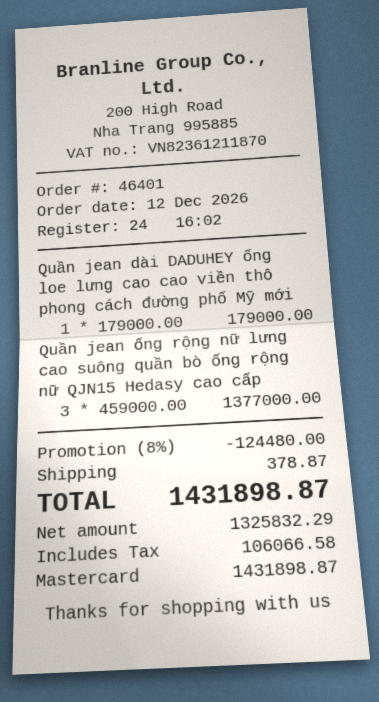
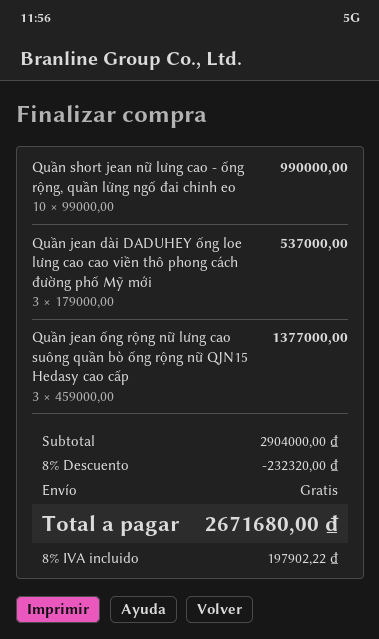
Quần jean dài DADUHEY ống loe lưng cao cao viền thô phong cách đường phố Mỹ mới: 1 x 179000.00 = 179000.00 -> 3 x 179000.00 = 537000.00
Quần short jean nữ lưng cao - ống rộng, quần lửng ngố đai chỉnh eo: none -> 10 x 99000.00 = 990000.00
discount: 8% = 124480.00 -> 8% = 232320.00
shipping: 378.87 -> 0.00
tax: 106066.58 -> 197902.22
total: 1431898.87 -> 2671680.00

